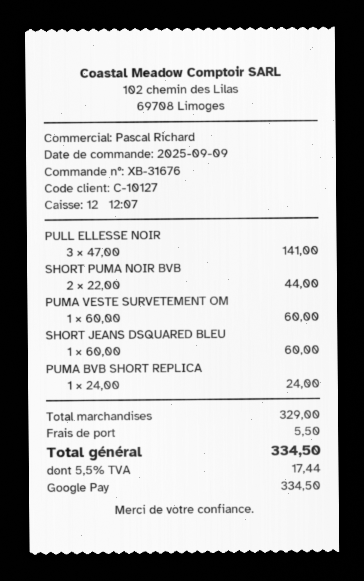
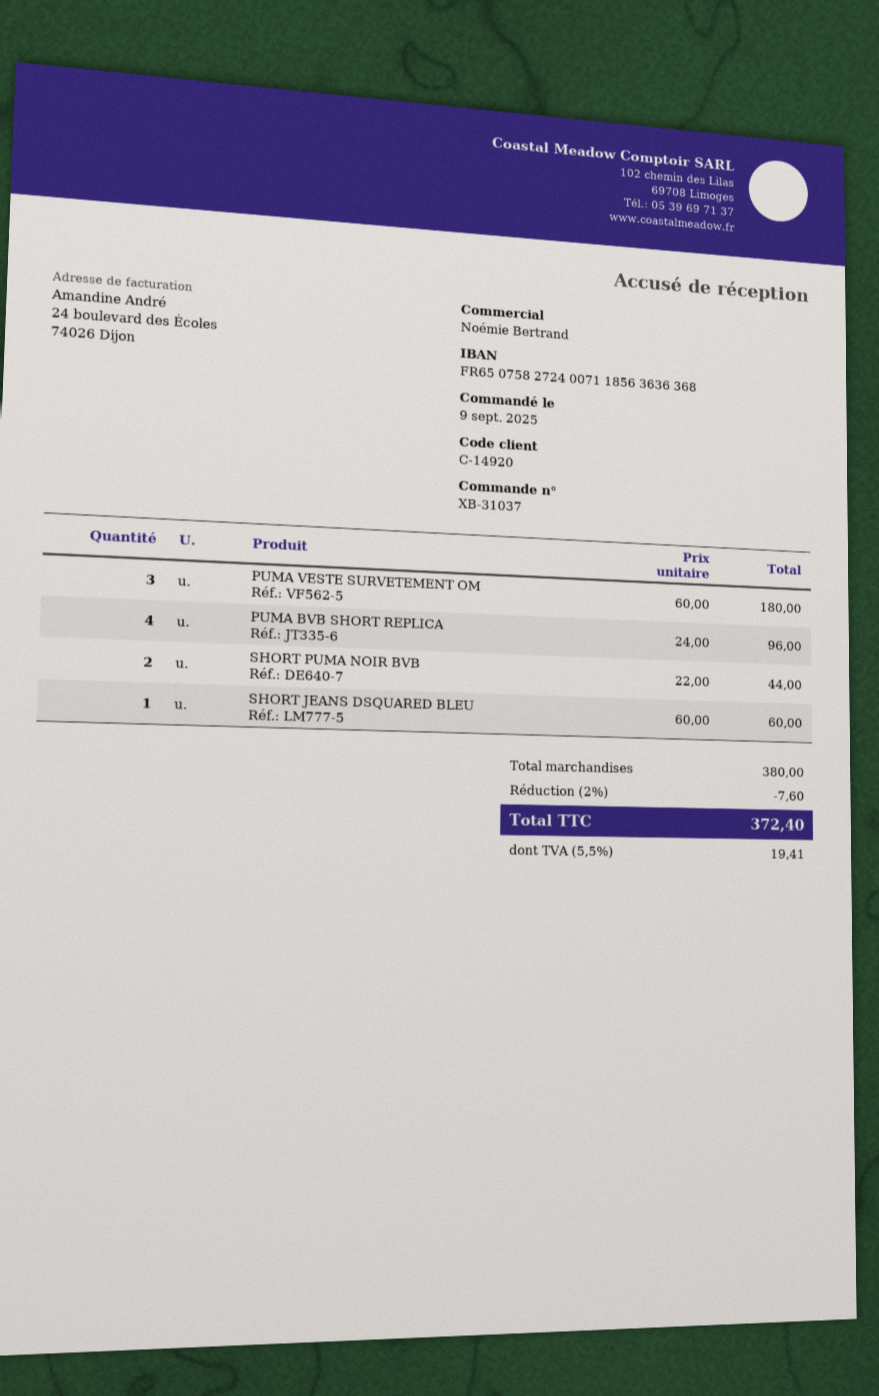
order number: XB-31676 -> XB-31037
customer number: C-10127 -> C-14920
sales rep: Pascal Richard -> Noémie Bertrand
PULL ELLESSE NOIR: 3 x 47.00 = 141.00 -> none
PUMA VESTE SURVETEMENT OM: 1 x 60.00 = 60.00 -> 3 x 60.00 = 180.00
PUMA BVB SHORT REPLICA: 1 x 24.00 = 24.00 -> 4 x 24.00 = 96.00
subtotal: 329.00 -> 380.00
discount: none -> 2% = 7.60
shipping: 5.50 -> none
tax: 5.5% = 17.44 -> 5.5% = 19.41
total: 334.50 -> 372.40

